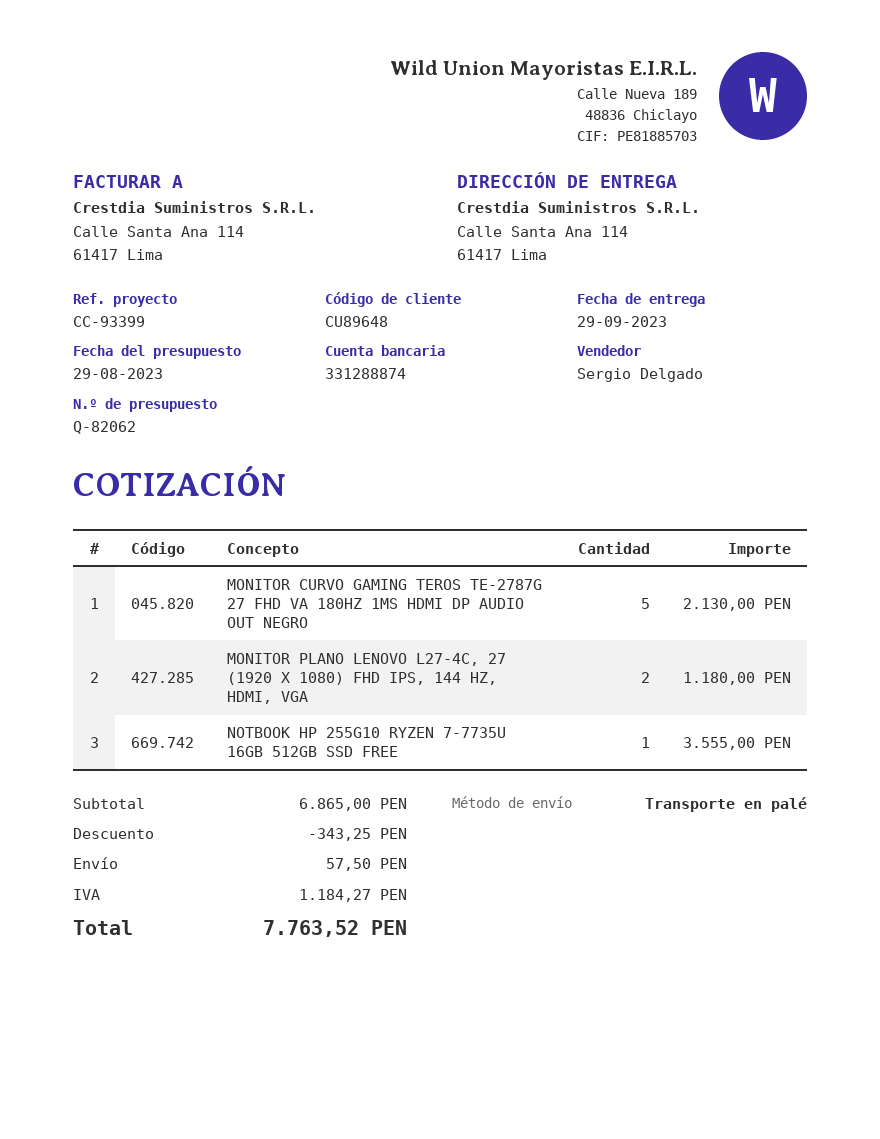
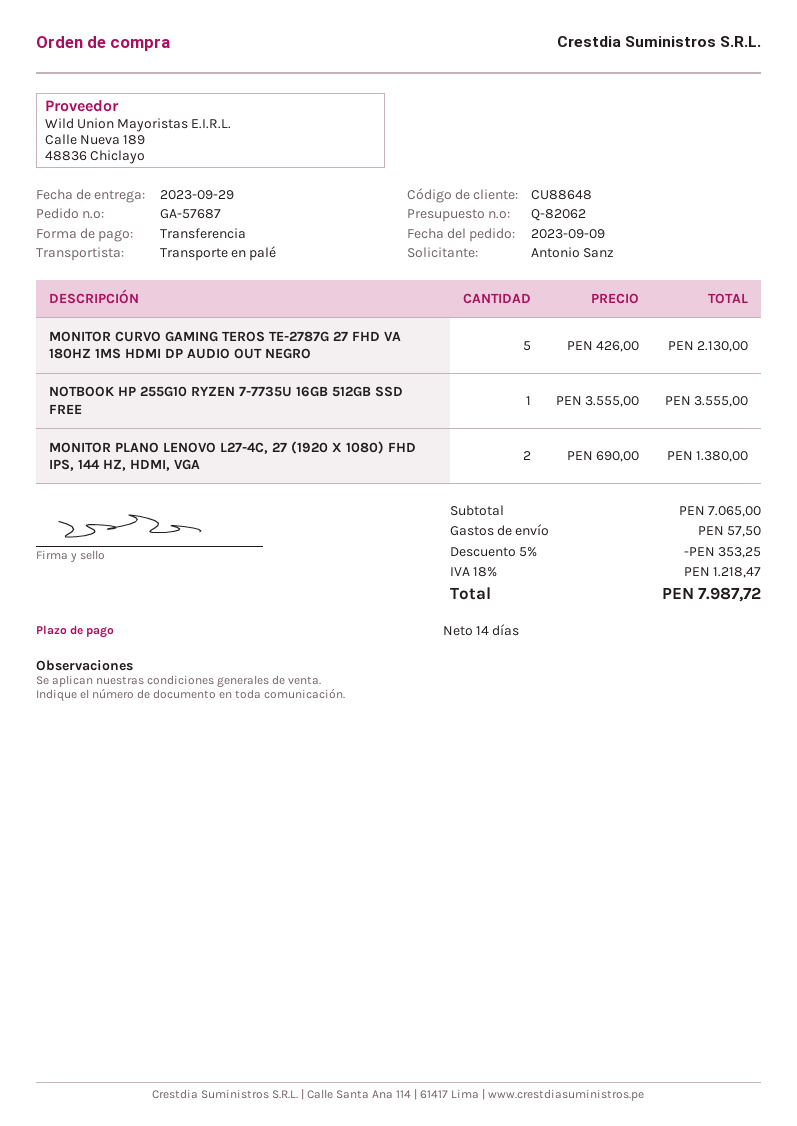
customer number: CU89648 -> CU88648
MONITOR PLANO LENOVO L27-4C, 27 (1920 X 1080) FHD IPS, 144 HZ, HDMI, VGA: 2 for 1180.00 -> 2 for 1380.00
subtotal: 6865.00 -> 7065.00
discount: 343.25 -> 353.25
tax: 1184.27 -> 1218.47
total: 7763.52 -> 7987.72

